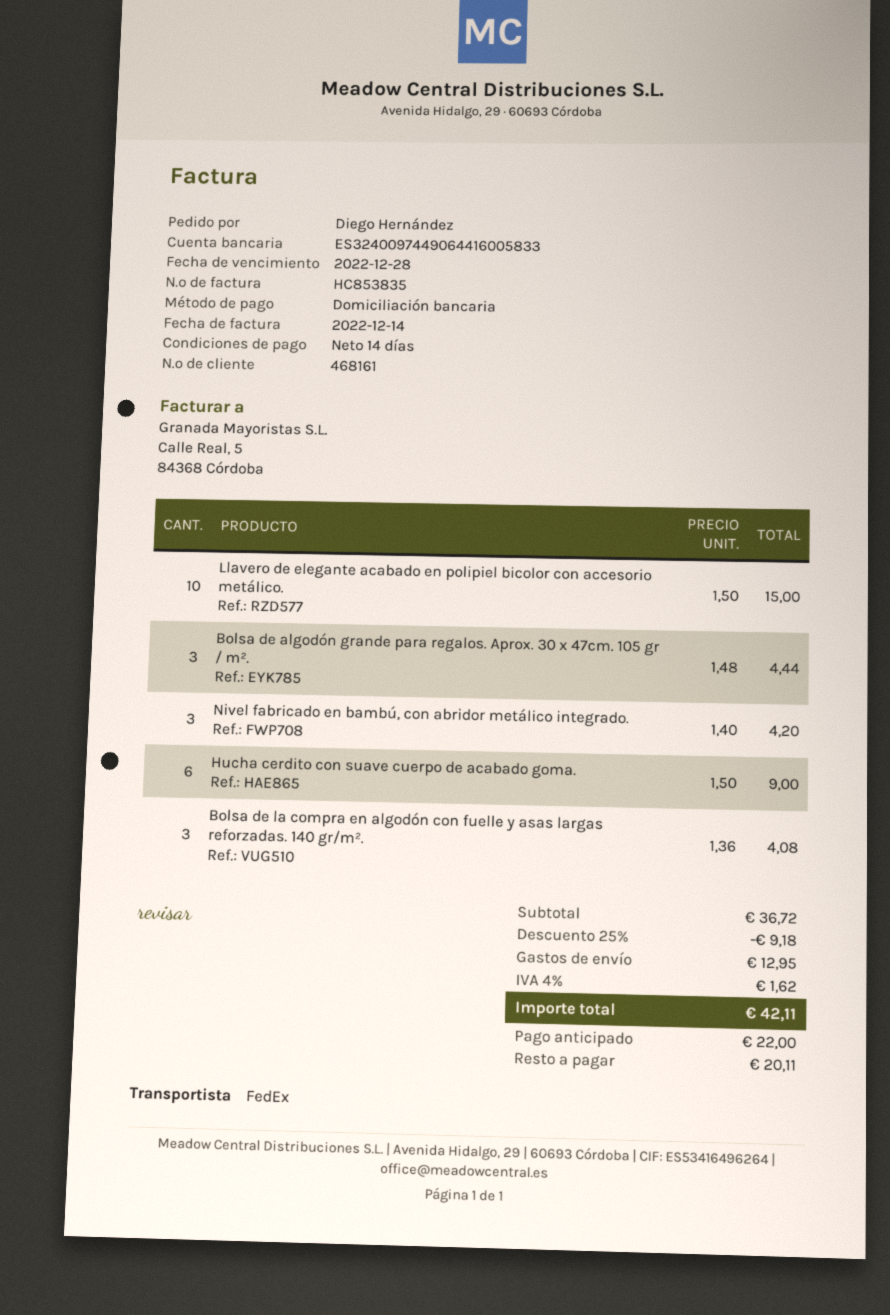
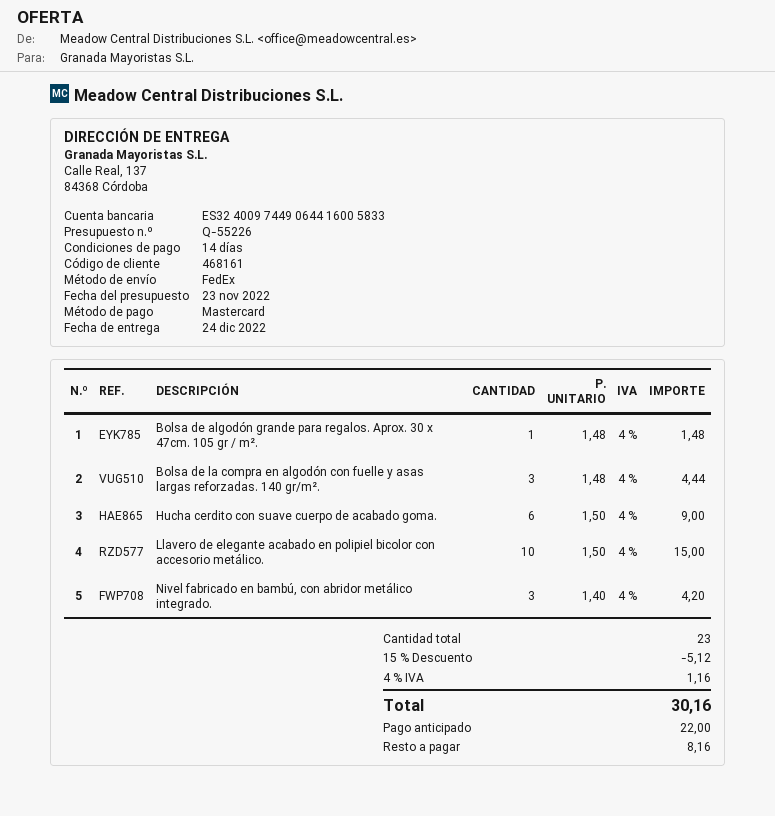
payment method: direct debit -> Mastercard
Bolsa de algodón grande para regalos. Aprox. 30 x 47cm. 105 gr / m².: 3 x 1.48 = 4.44 -> 1 x 1.48 = 1.48
Bolsa de la compra en algodón con fuelle y asas largas reforzadas. 140 gr/m².: 3 x 1.36 = 4.08 -> 3 x 1.48 = 4.44
discount: 25% = 9.18 -> 15% = 5.12
shipping: 12.95 -> none
tax: 4% = 1.62 -> 4% = 1.16
total: 42.11 -> 30.16
balance: 20.11 -> 8.16

